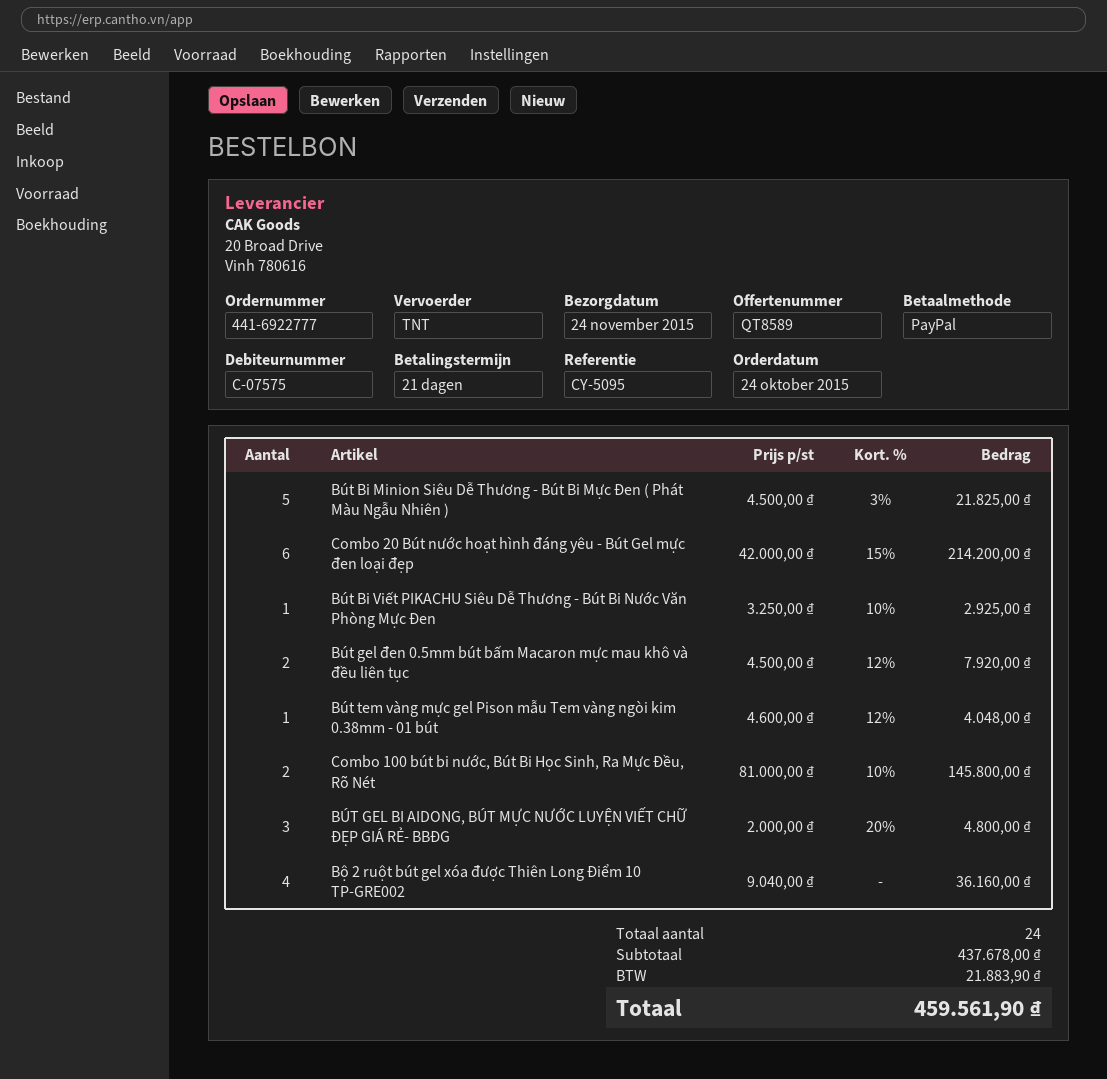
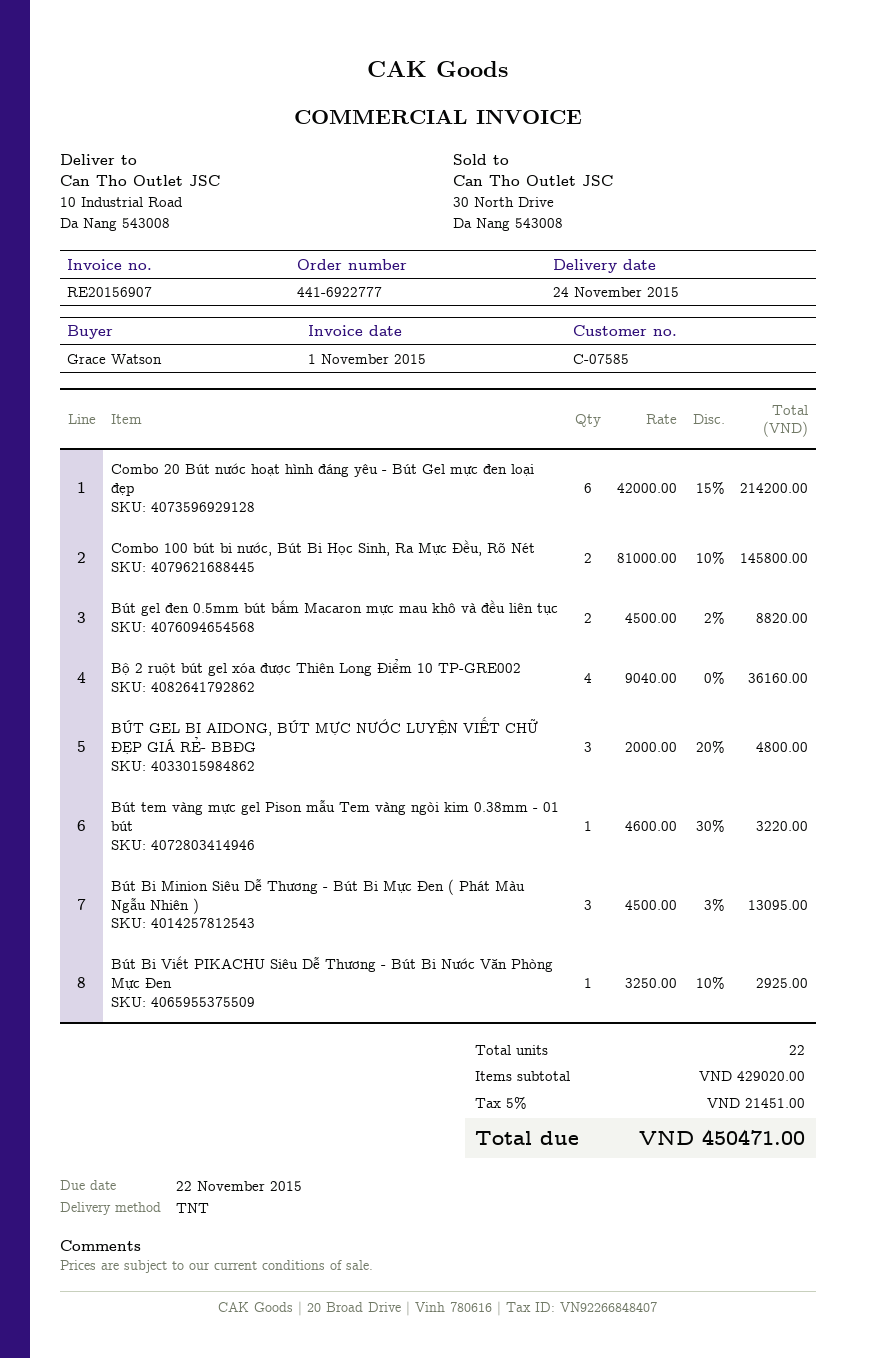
customer number: C-07575 -> C-07585
Bút Bi Minion Siêu Dễ Thương - Bút Bi Mực Đen ( Phát Màu Ngẫu Nhiên ): 5 x 4500.00 - 3% = 21825.00 -> 3 x 4500.00 - 3% = 13095.00
Bút gel đen 0.5mm bút bấm Macaron mực mau khô và đều liên tục: 2 x 4500.00 - 12% = 7920.00 -> 2 x 4500.00 - 2% = 8820.00
Bút tem vàng mực gel Pison mẫu Tem vàng ngòi kim 0.38mm - 01 bút: 1 x 4600.00 - 12% = 4048.00 -> 1 x 4600.00 - 30% = 3220.00
total quantity: 24 -> 22
subtotal: 437678.00 -> 429020.00
tax: 21883.90 -> 21451.00
total: 459561.90 -> 450471.00

